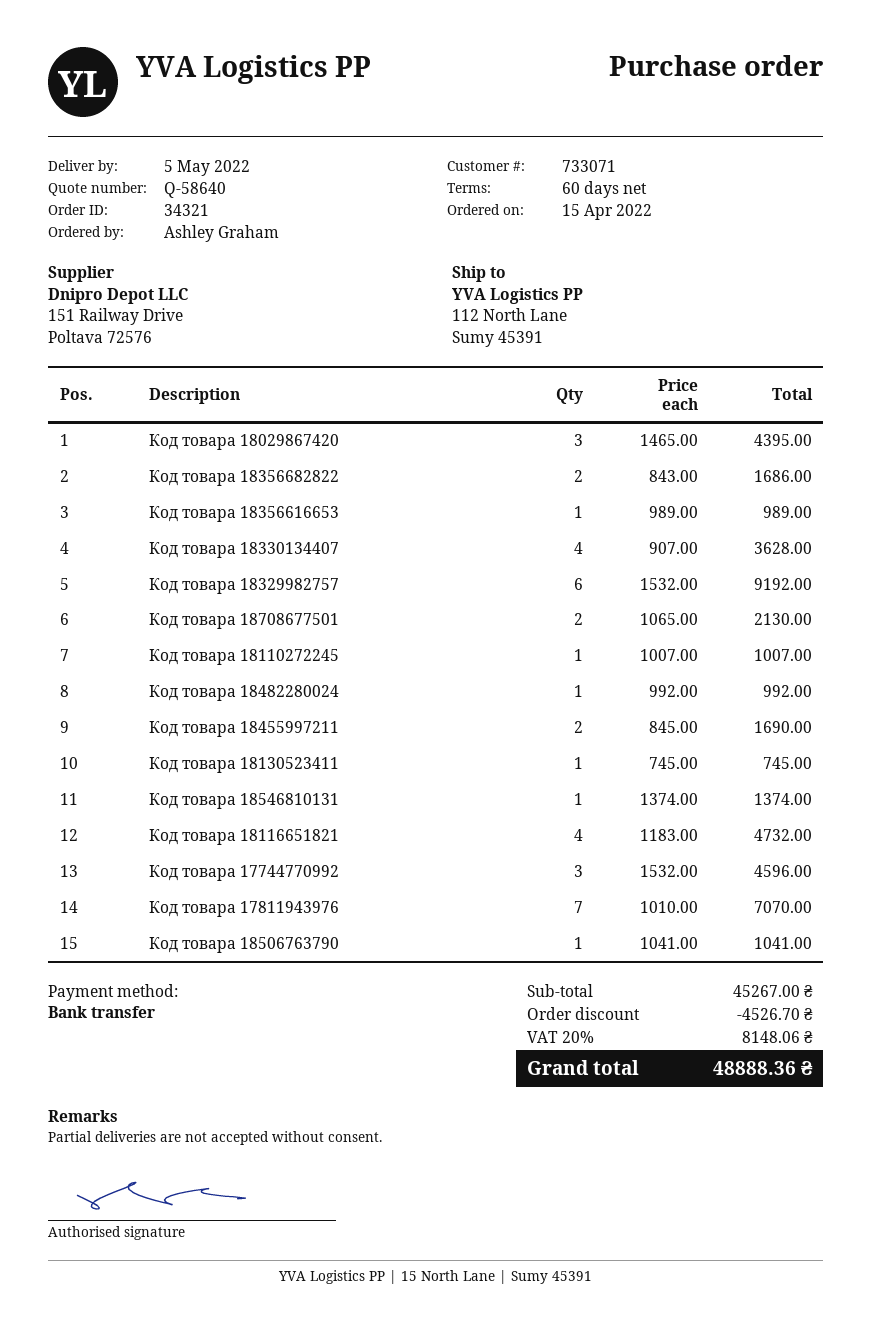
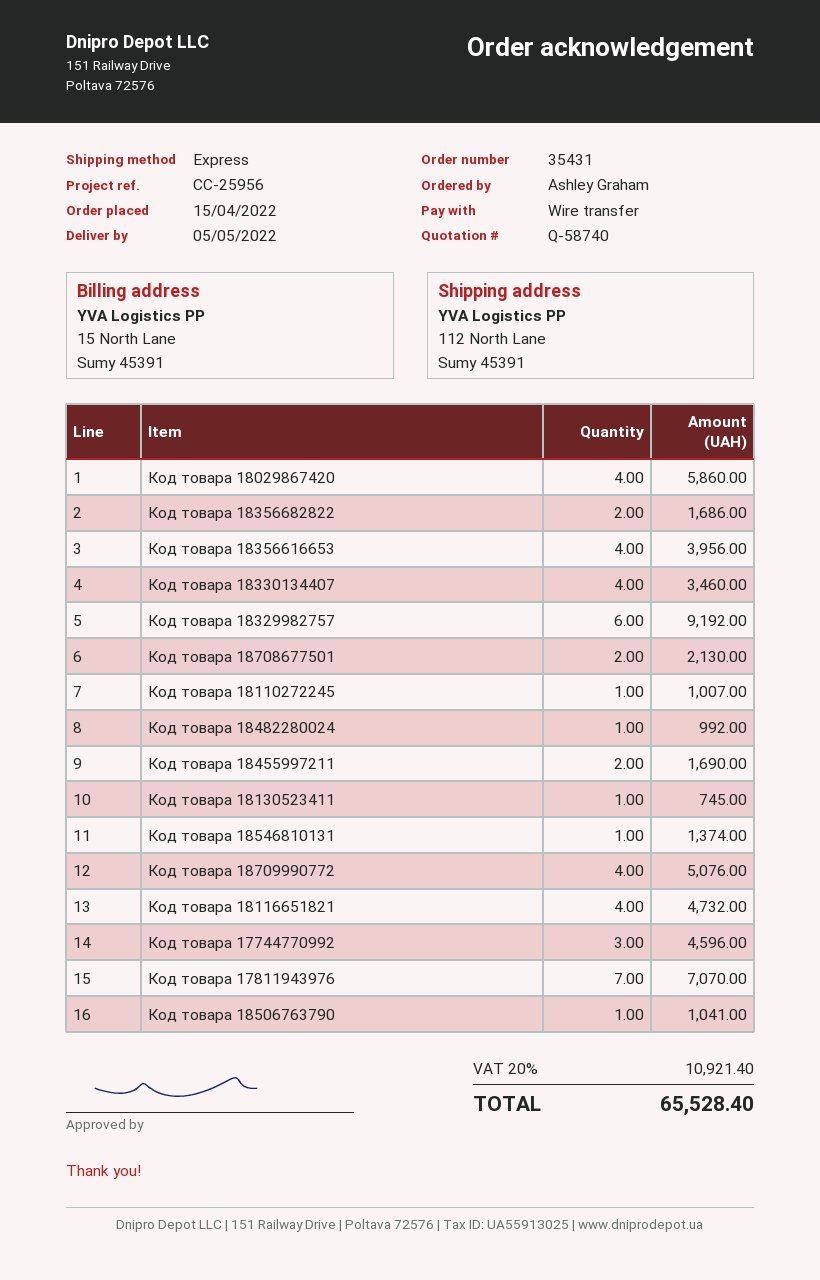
quote number: Q-58640 -> Q-58740
order number: 34321 -> 35431
Код товара 18029867420: 3 for 4395.00 -> 4 for 5860.00
Код товара 18356616653: 1 for 989.00 -> 4 for 3956.00
Код товара 18330134407: 4 for 3628.00 -> 4 for 3460.00
Код товара 18709990772: none -> 4 for 5076.00
discount: 4526.70 -> none
tax: 20% = 8148.06 -> 20% = 10921.40
total: 48888.36 -> 65528.40

